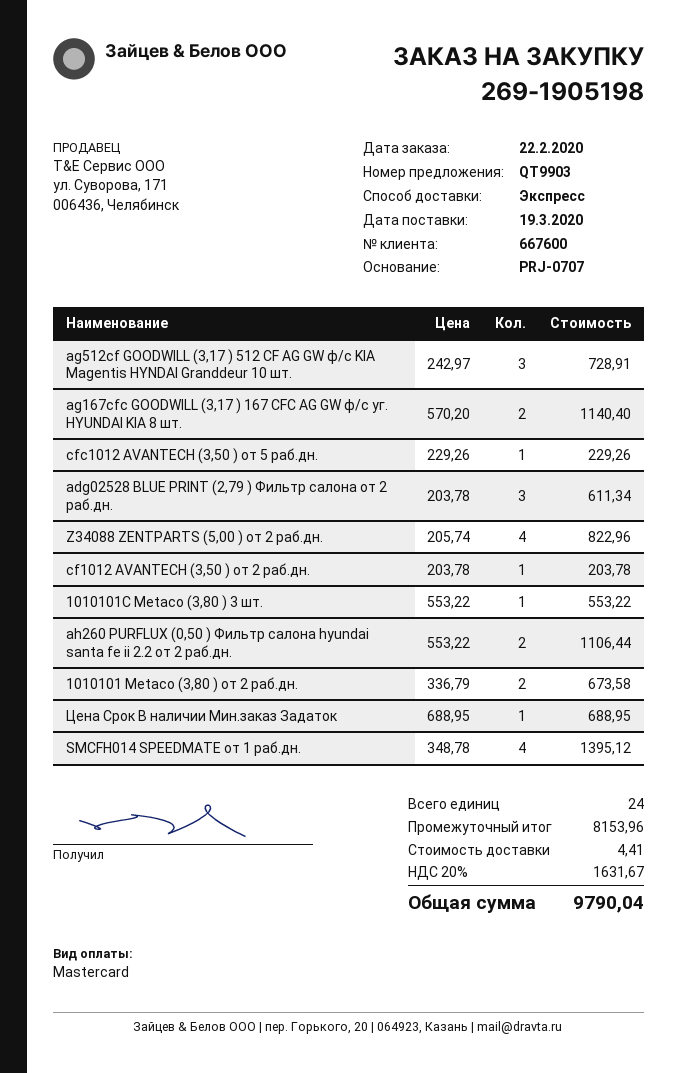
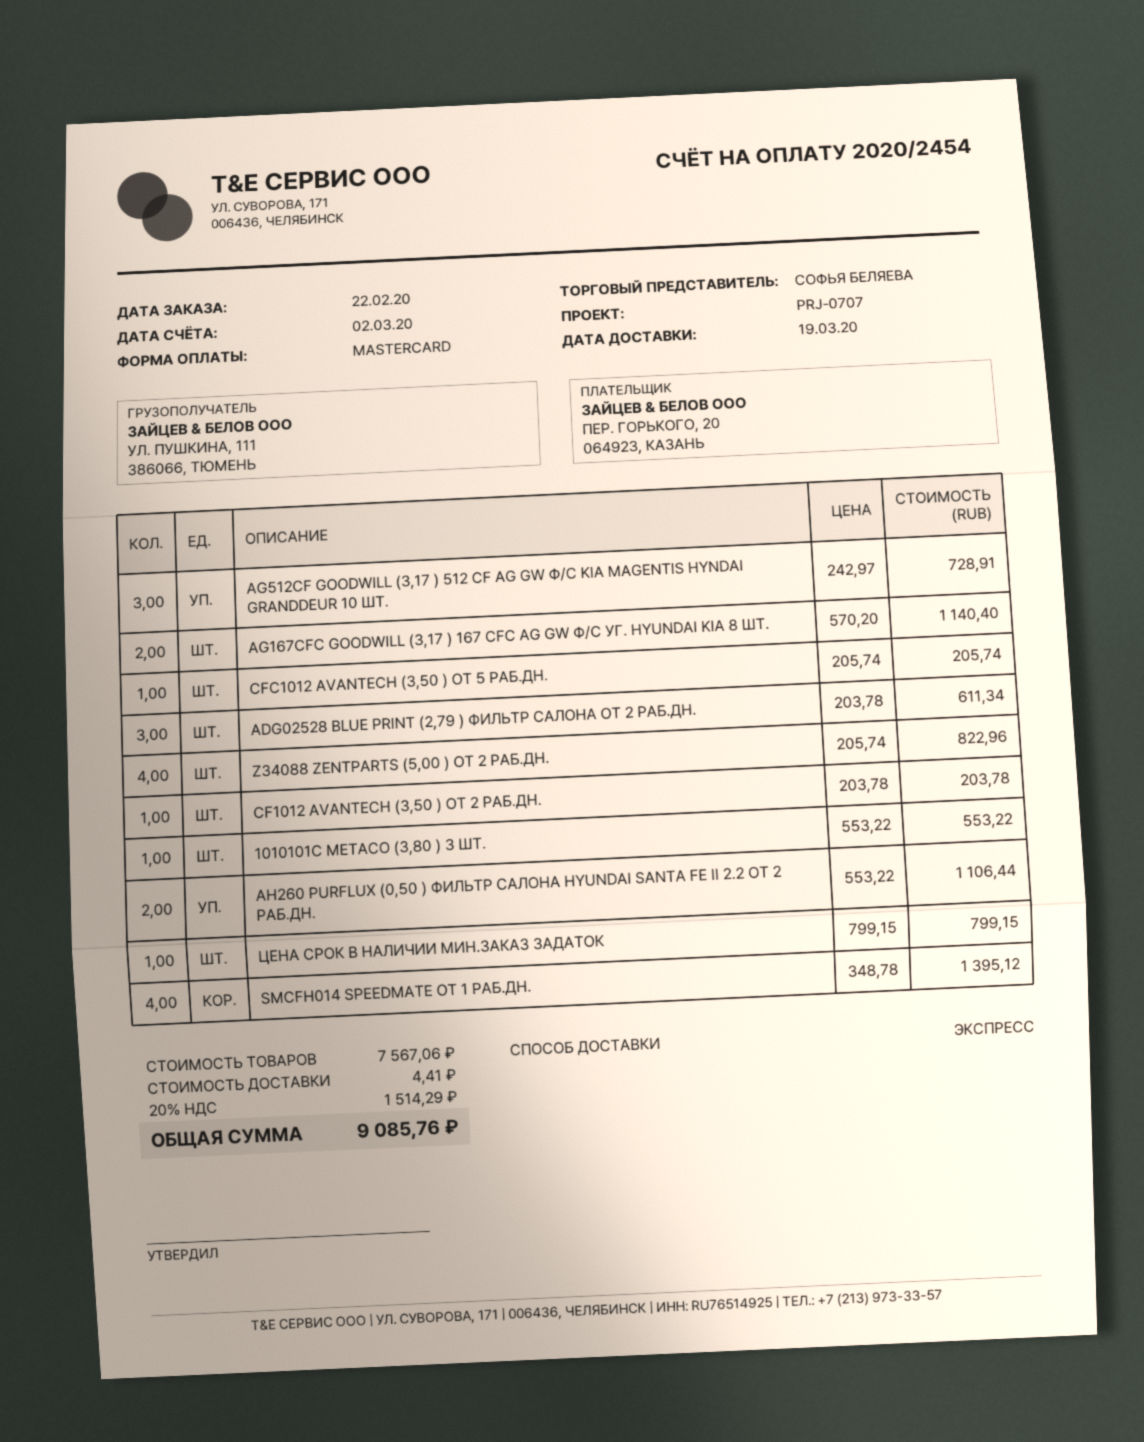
cfc1012 AVANTECH (3,50 ) от 5 раб.дн.: 1 x 229.26 = 229.26 -> 1 x 205.74 = 205.74
1010101 Metaco (3,80 ) от 2 раб.дн.: 2 x 336.79 = 673.58 -> none
Цена Срок В наличии Мин.заказ Задаток: 1 x 688.95 = 688.95 -> 1 x 799.15 = 799.15
subtotal: 8153.96 -> 7567.06
tax: 20% = 1631.67 -> 20% = 1514.29
total: 9790.04 -> 9085.76

